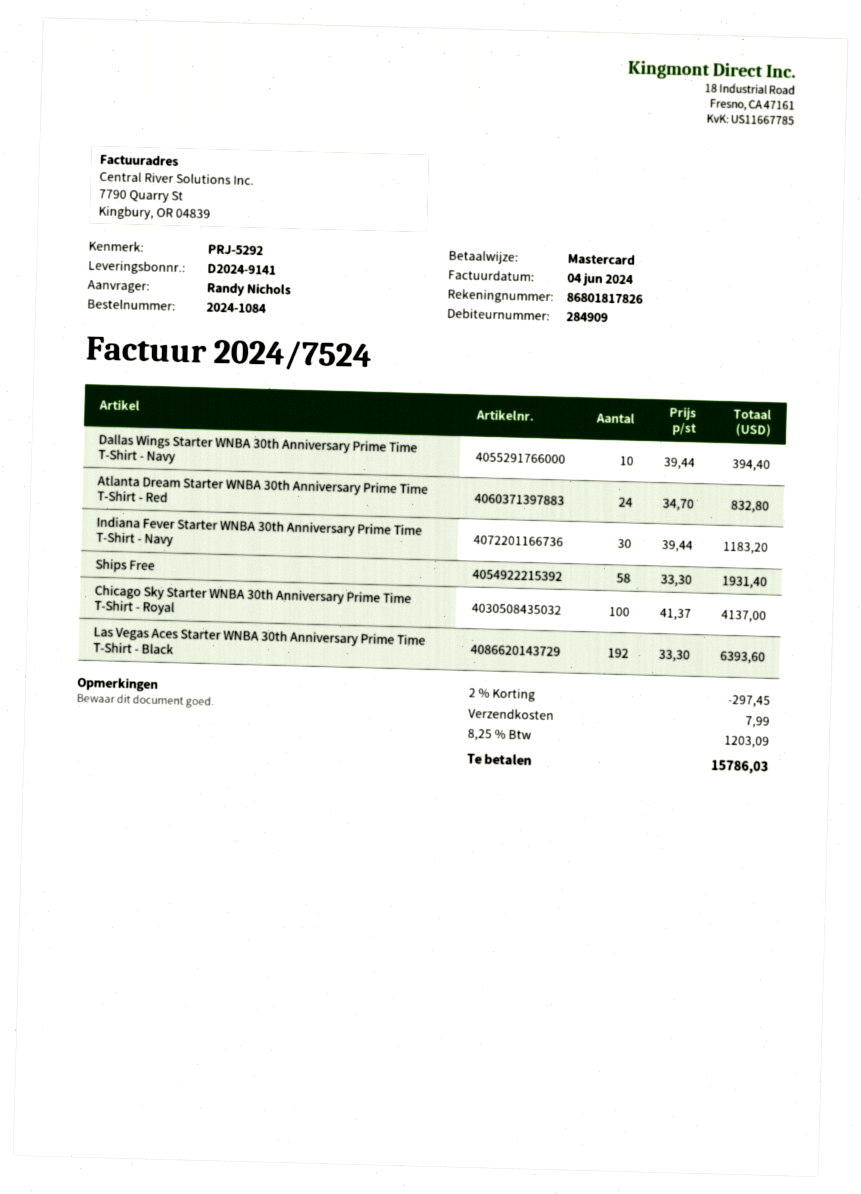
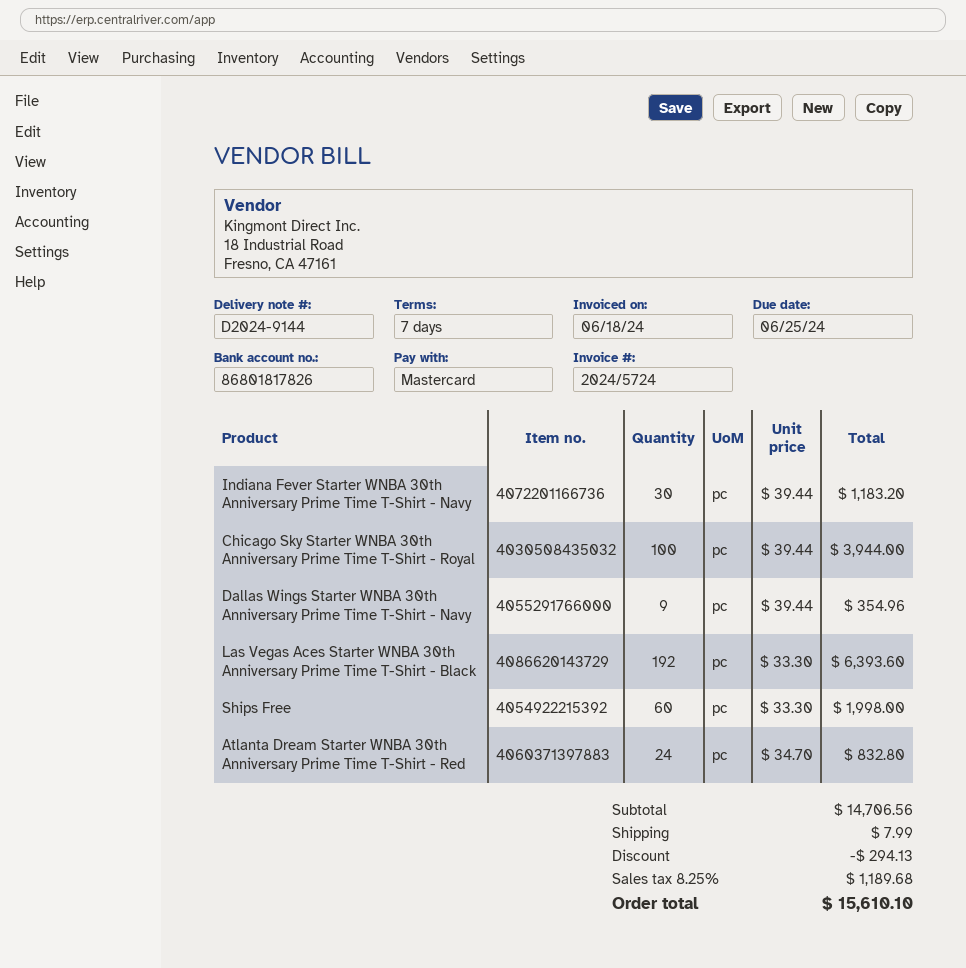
delivery note number: D2024-9141 -> D2024-9144
invoice number: 2024/7524 -> 2024/5724
invoice date: 2024-06-04 -> 2024-06-18
Dallas Wings Starter WNBA 30th Anniversary Prime Time T-Shirt - Navy: 10 x 39.44 = 394.40 -> 9 x 39.44 = 354.96
Ships Free: 58 x 33.30 = 1931.40 -> 60 x 33.30 = 1998.00
Chicago Sky Starter WNBA 30th Anniversary Prime Time T-Shirt - Royal: 100 x 41.37 = 4137.00 -> 100 x 39.44 = 3944.00
discount: 297.45 -> 294.13
tax: 8.25% = 1203.09 -> 8.25% = 1189.68
total: 15786.03 -> 15610.10

